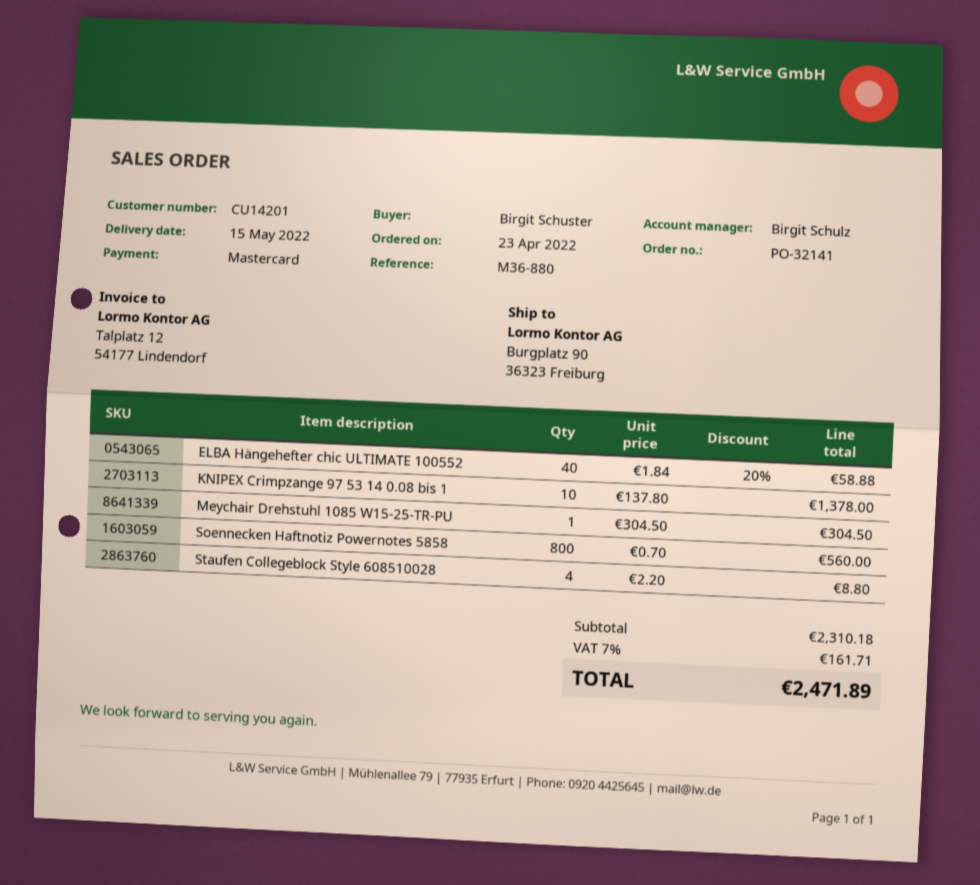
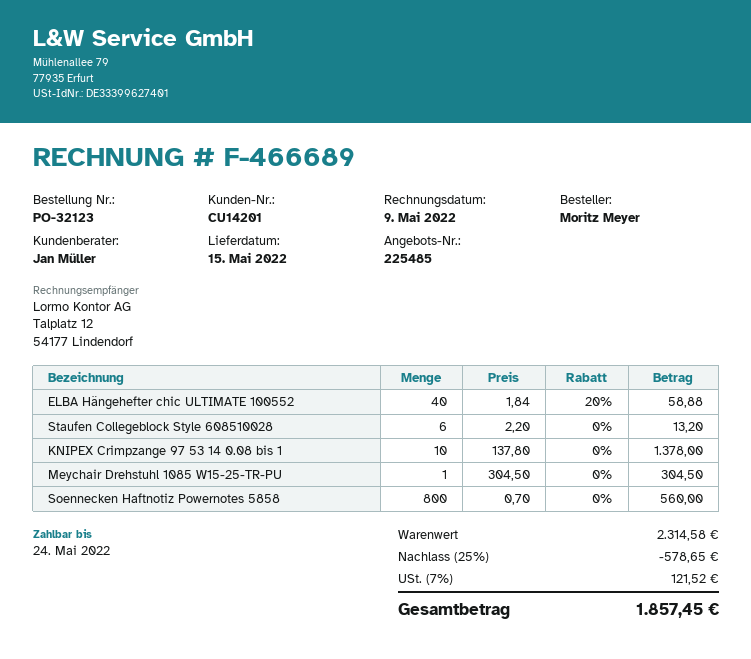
order number: PO-32141 -> PO-32123
ordered by: Birgit Schuster -> Moritz Meyer
sales rep: Birgit Schulz -> Jan Müller
Staufen Collegeblock Style 608510028: 4 x 2.20 = 8.80 -> 6 x 2.20 = 13.20
subtotal: 2310.18 -> 2314.58
discount: none -> 25% = 578.65
tax: 7% = 161.71 -> 7% = 121.52
total: 2471.89 -> 1857.45

